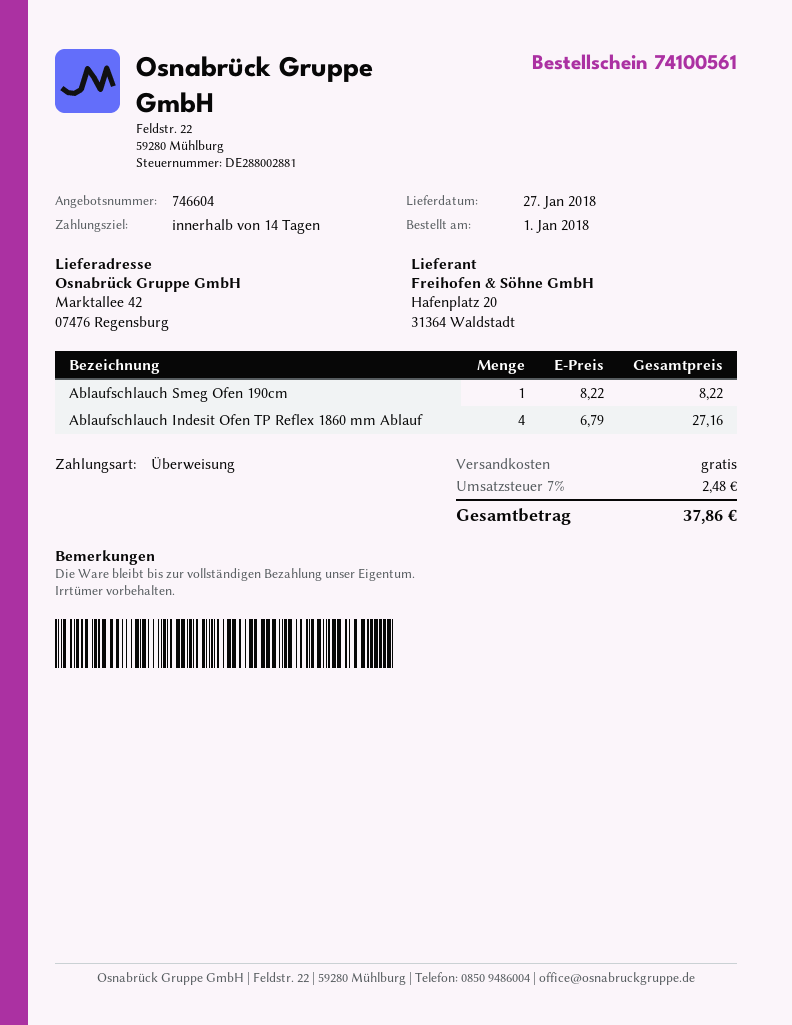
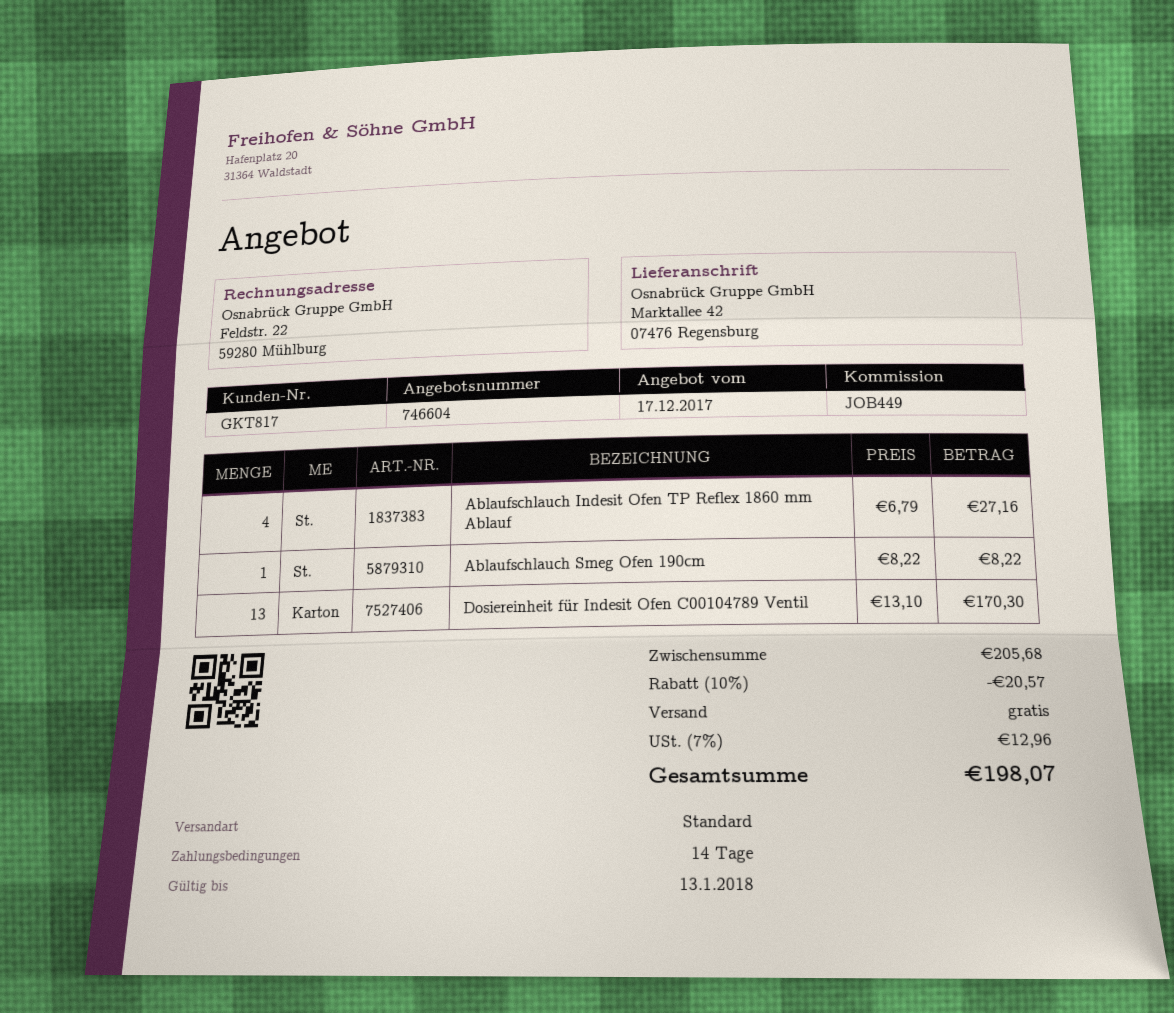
Dosiereinheit für Indesit Ofen C00104789 Ventil: none -> 13 x 13.10 = 170.30
discount: none -> 10% = 20.57
tax: 7% = 2.48 -> 7% = 12.96
total: 37.86 -> 198.07

